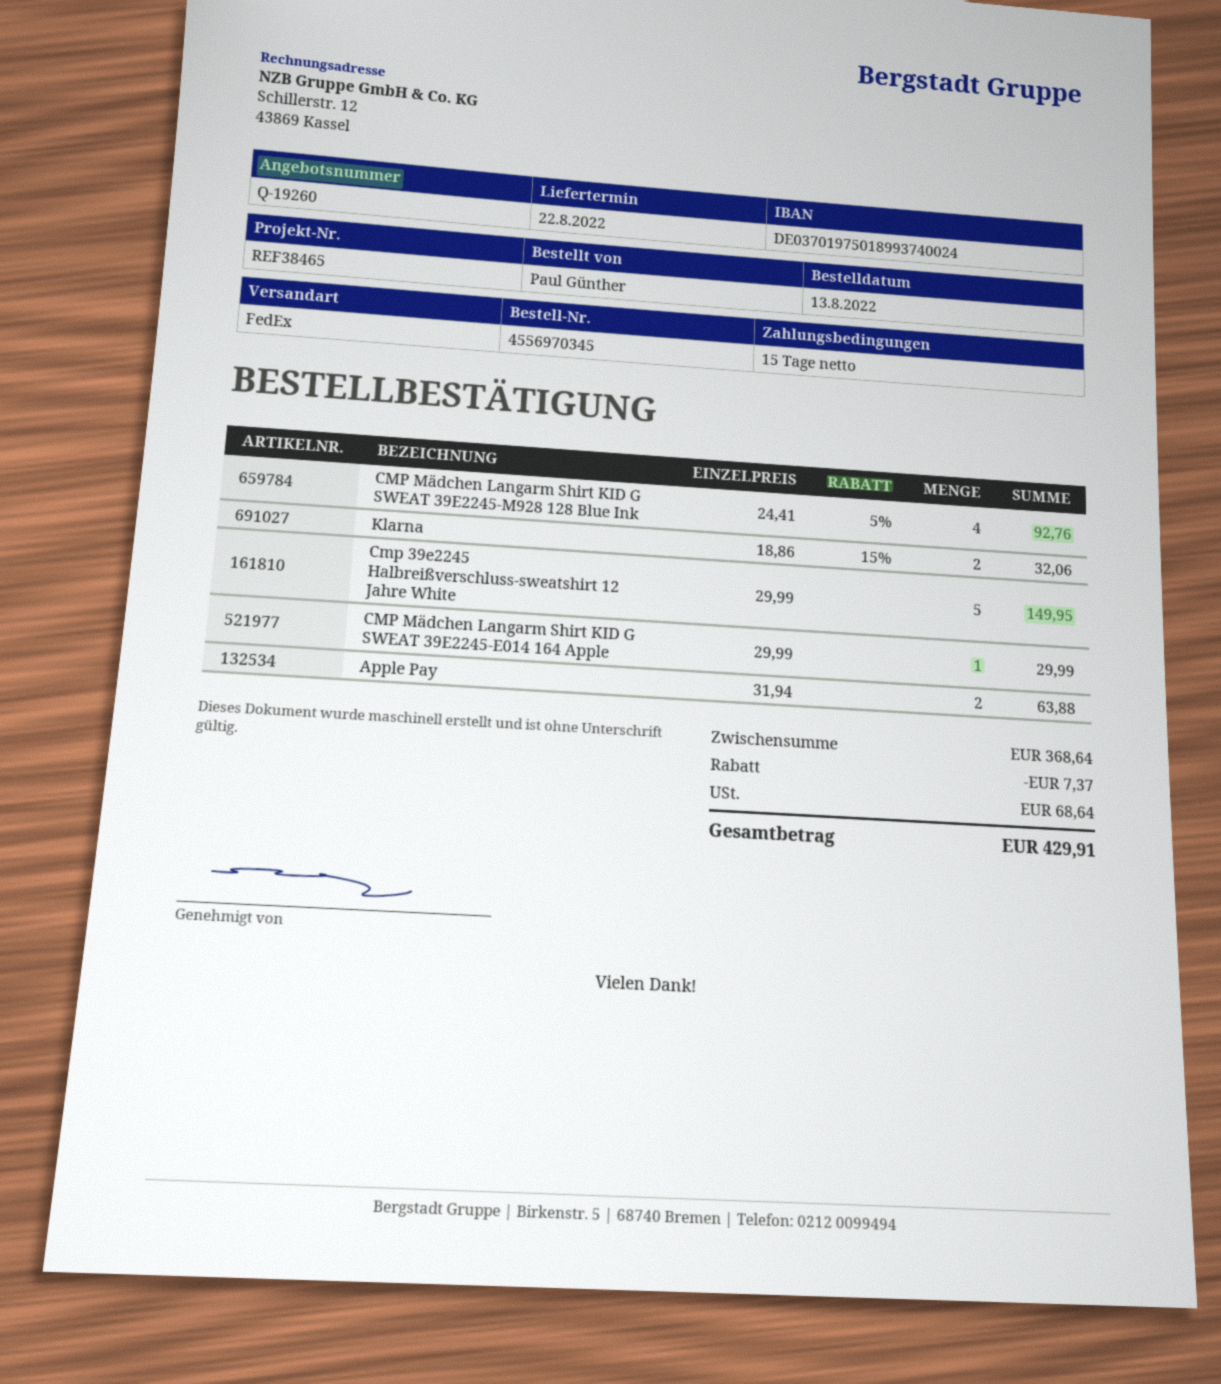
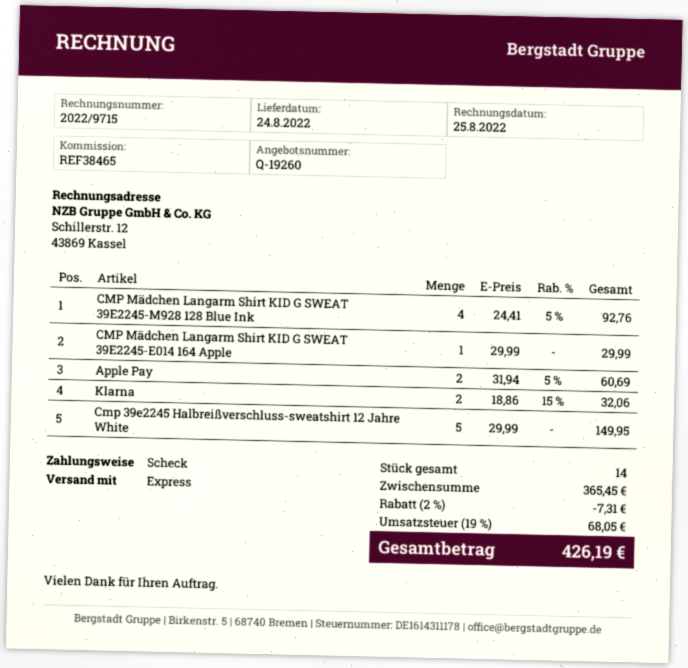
delivery date: 2022-08-22 -> 2022-08-24
shipping method: FedEx -> express
Apple Pay: 2 x 31.94 = 63.88 -> 2 x 31.94 - 5% = 60.69
subtotal: 368.64 -> 365.45
discount: 7.37 -> 7.31
tax: 68.64 -> 68.05
total: 429.91 -> 426.19

